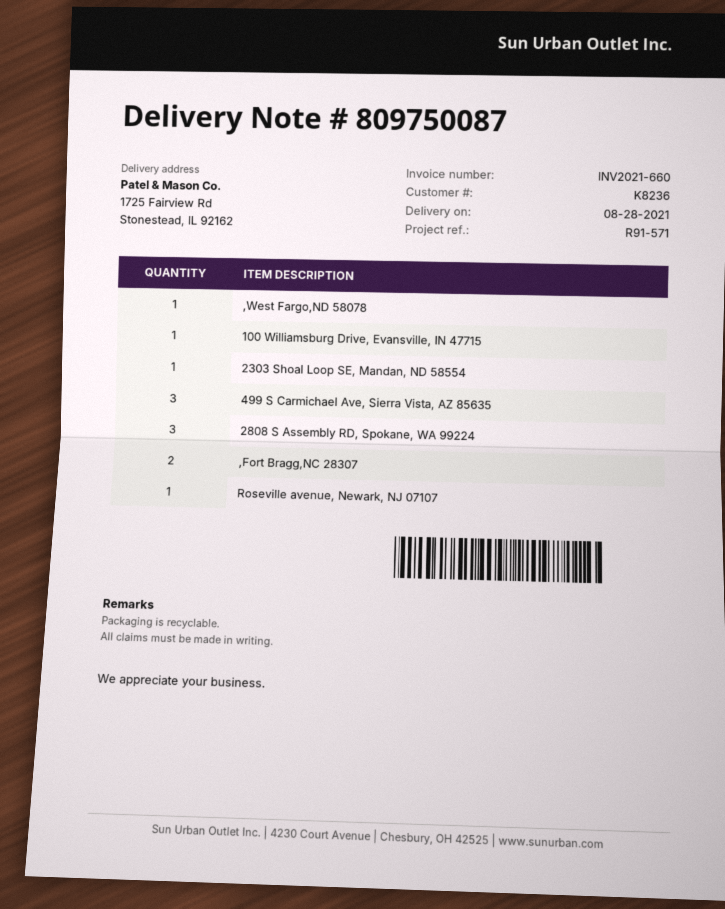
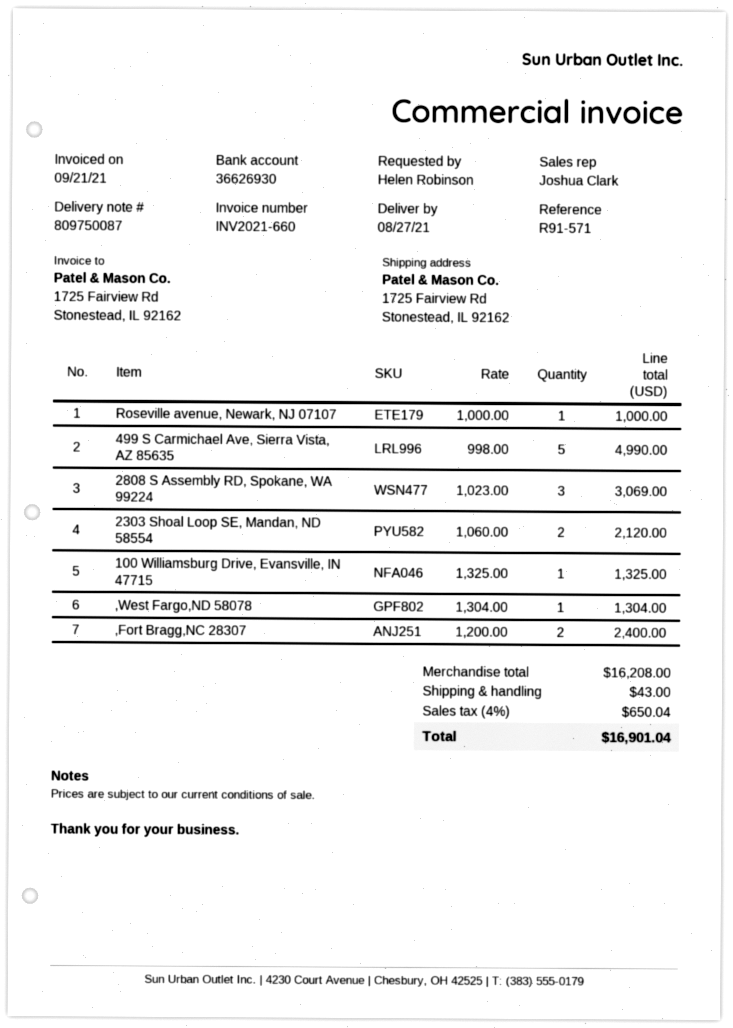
delivery date: 2021-08-28 -> 2021-08-27
2303 Shoal Loop SE, Mandan, ND 58554: 1 -> 2
499 S Carmichael Ave, Sierra Vista, AZ 85635: 3 -> 5

